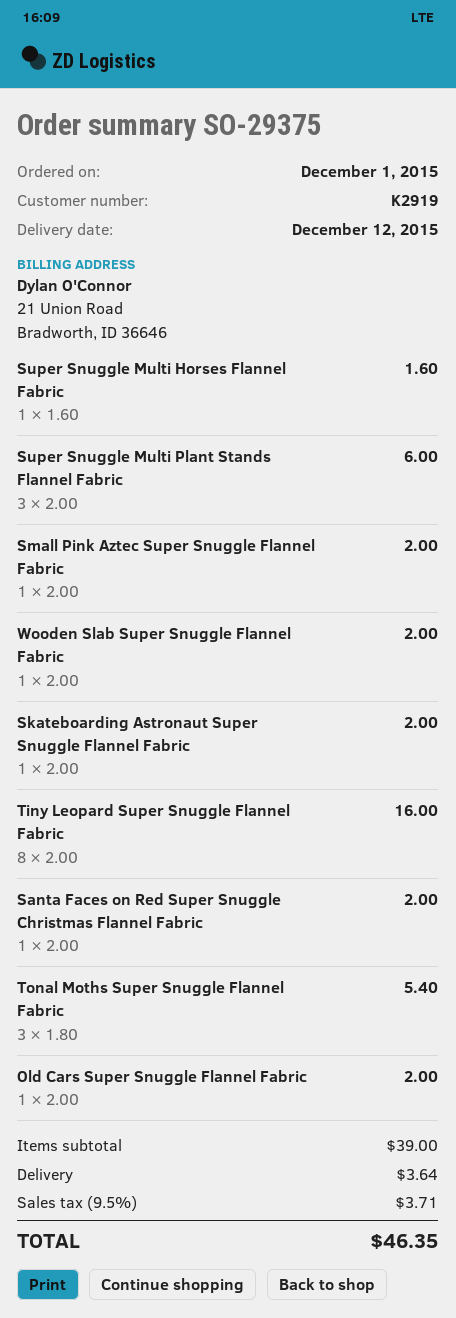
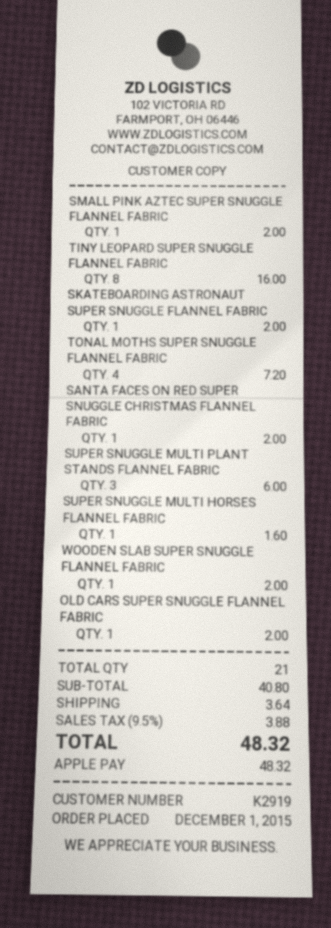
Tonal Moths Super Snuggle Flannel Fabric: 3 for 5.40 -> 4 for 7.20
subtotal: 39.00 -> 40.80
tax: 9.5% = 3.71 -> 9.5% = 3.88
total: 46.35 -> 48.32

